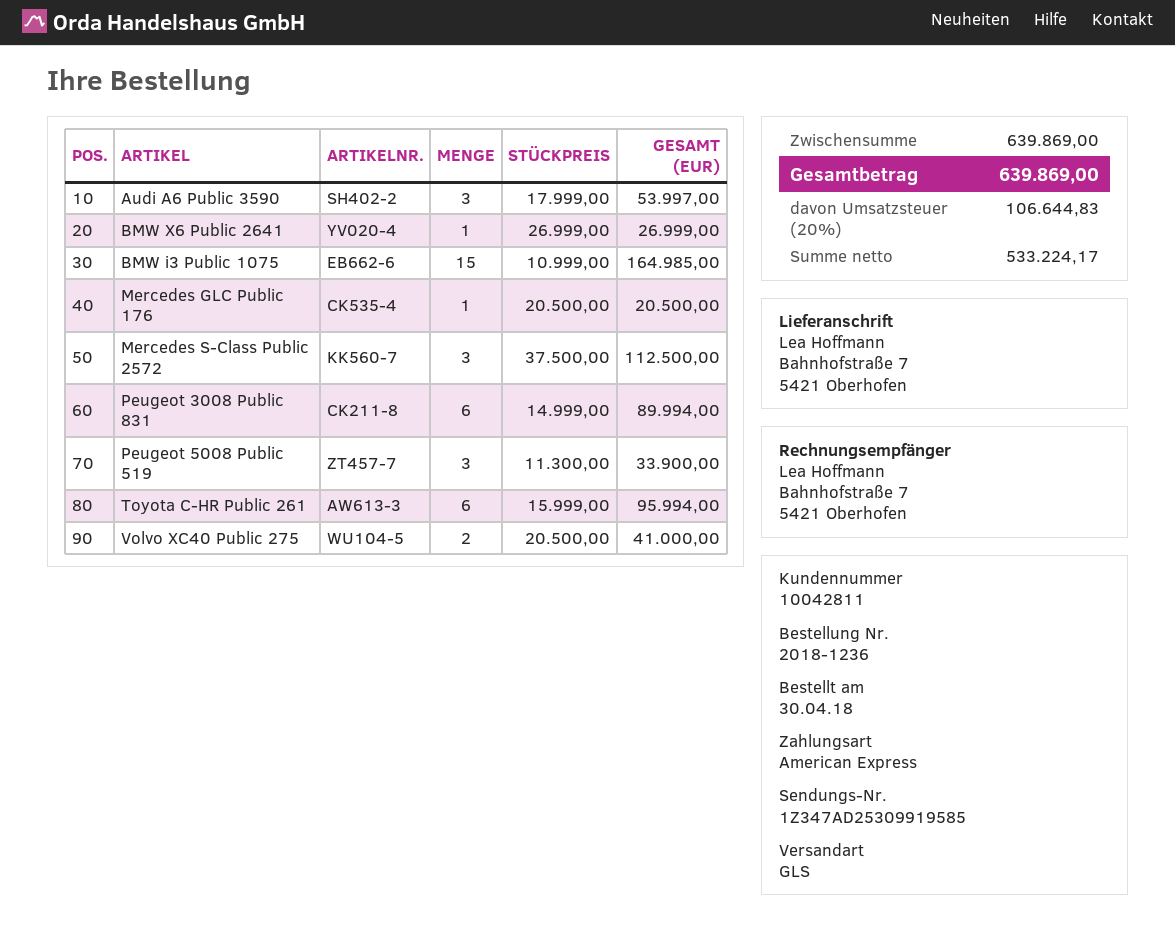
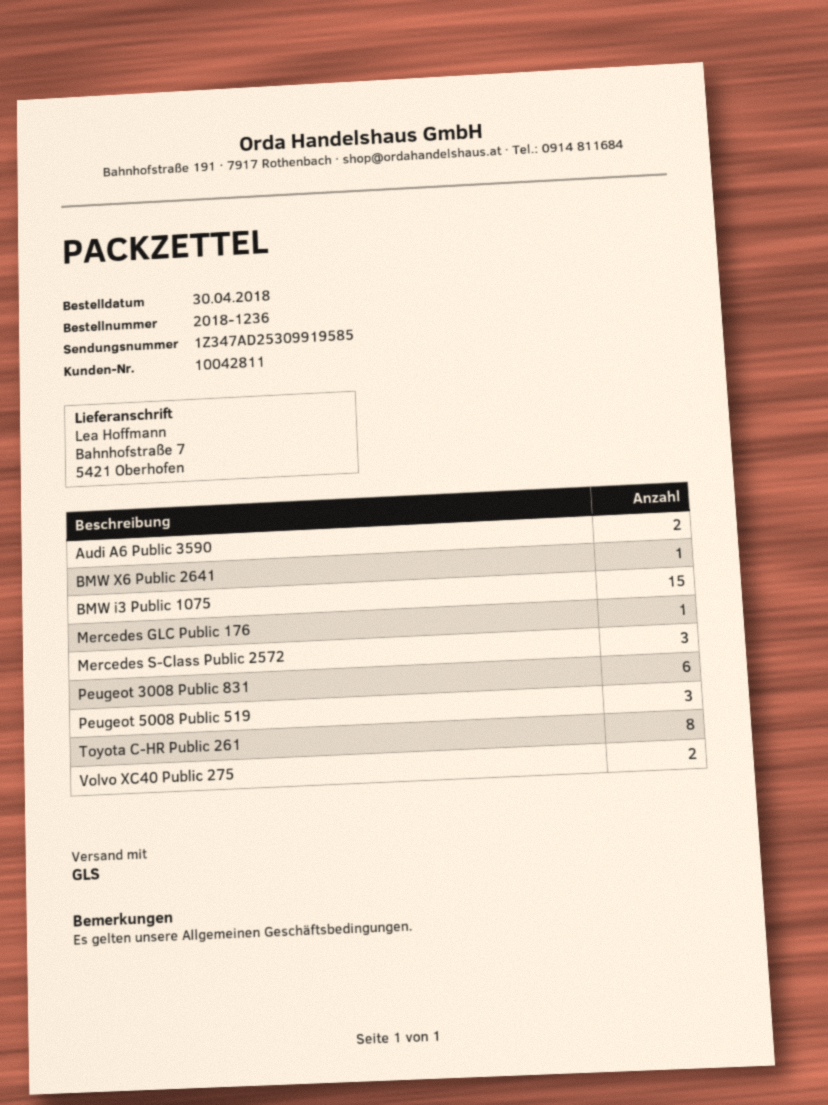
Audi A6 Public 3590: 3 -> 2
Toyota C-HR Public 261: 6 -> 8

